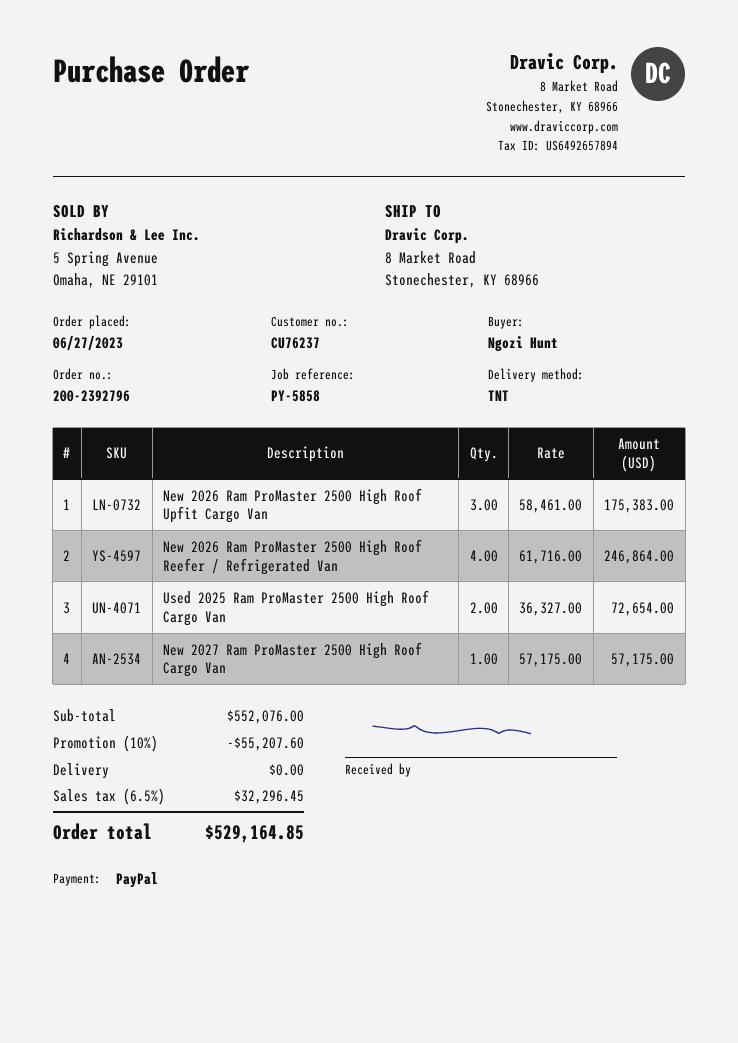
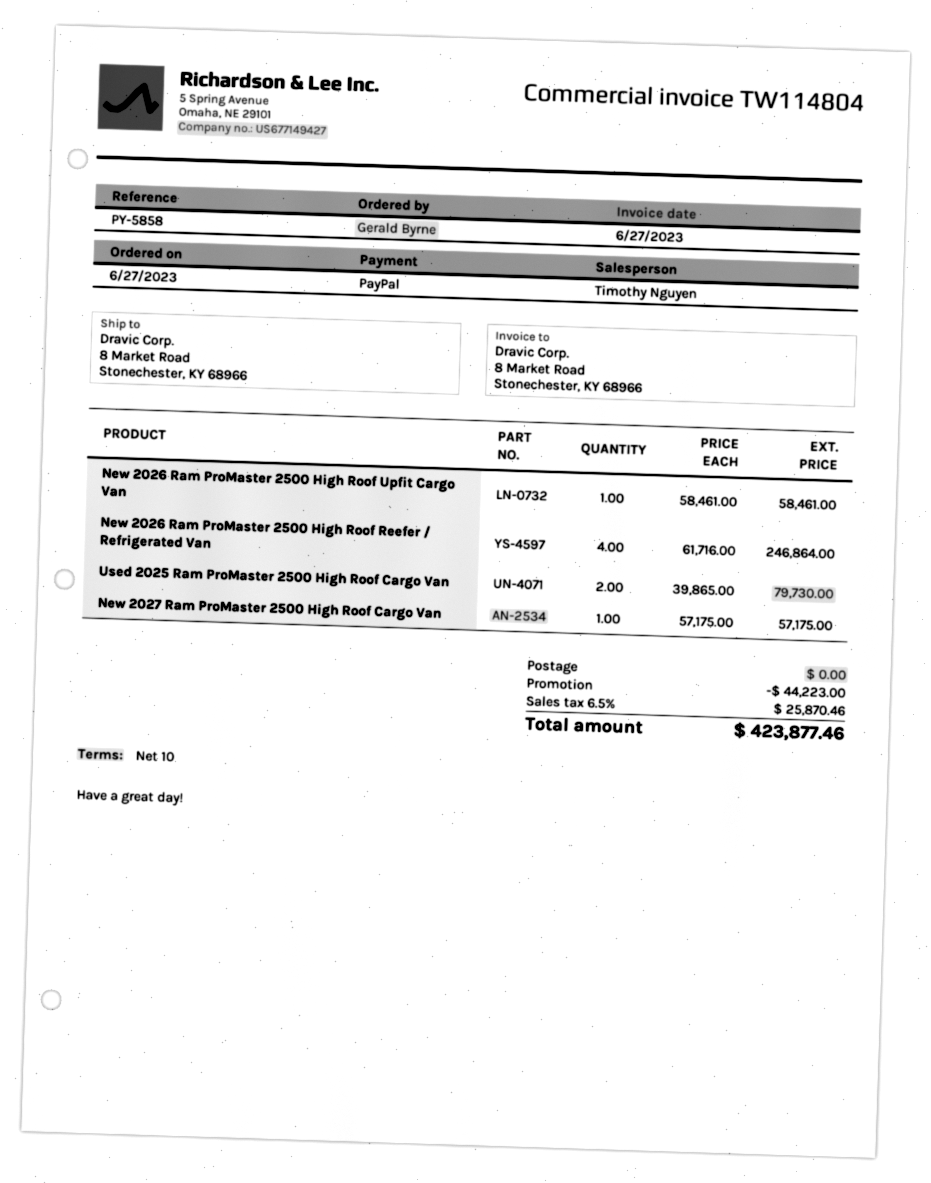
ordered by: Ngozi Hunt -> Gerald Byrne
New 2026 Ram ProMaster 2500 High Roof Upfit Cargo Van: 3 x 58461.00 = 175383.00 -> 1 x 58461.00 = 58461.00
Used 2025 Ram ProMaster 2500 High Roof Cargo Van: 2 x 36327.00 = 72654.00 -> 2 x 39865.00 = 79730.00
discount: 55207.60 -> 44223.00
tax: 6.5% = 32296.45 -> 6.5% = 25870.46
total: 529164.85 -> 423877.46

